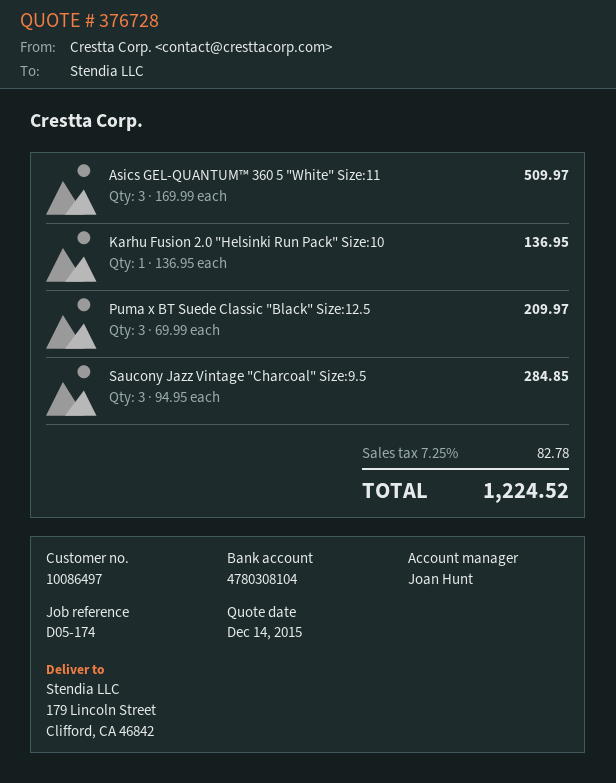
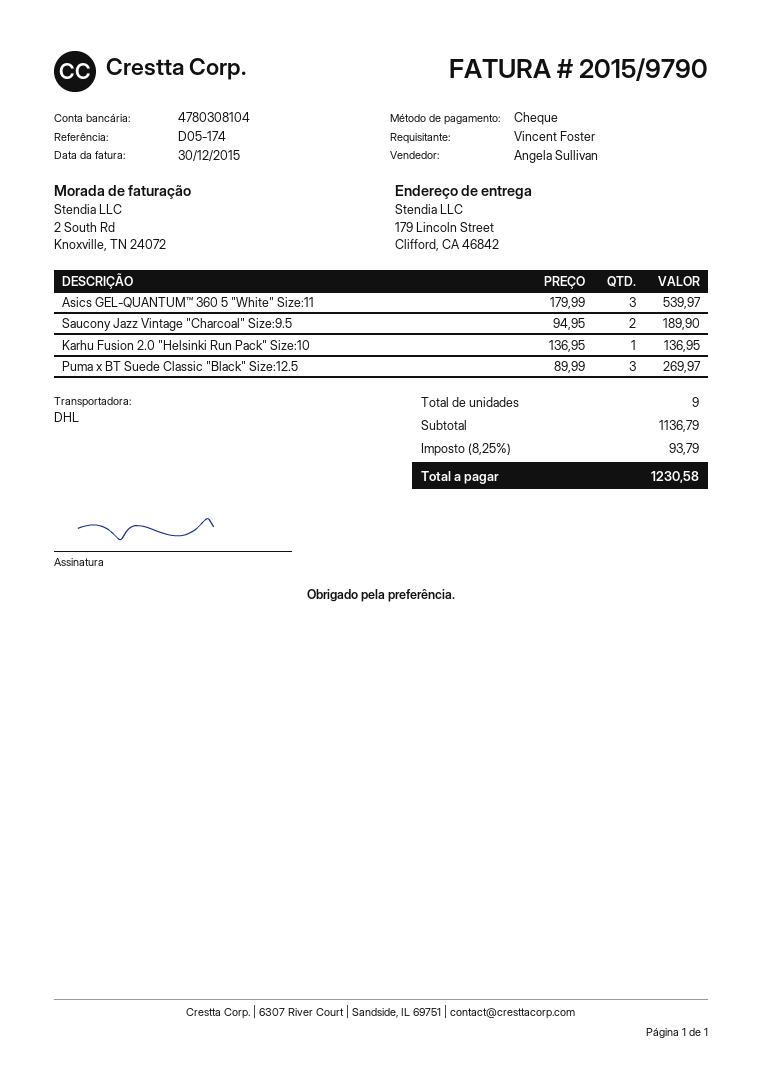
sales rep: Joan Hunt -> Angela Sullivan
Asics GEL-QUANTUM™ 360 5 "White" Size:11: 3 x 169.99 = 509.97 -> 3 x 179.99 = 539.97
Puma x BT Suede Classic "Black" Size:12.5: 3 x 69.99 = 209.97 -> 3 x 89.99 = 269.97
Saucony Jazz Vintage "Charcoal" Size:9.5: 3 x 94.95 = 284.85 -> 2 x 94.95 = 189.90
tax: 7.25% = 82.78 -> 8.25% = 93.79
total: 1224.52 -> 1230.58

